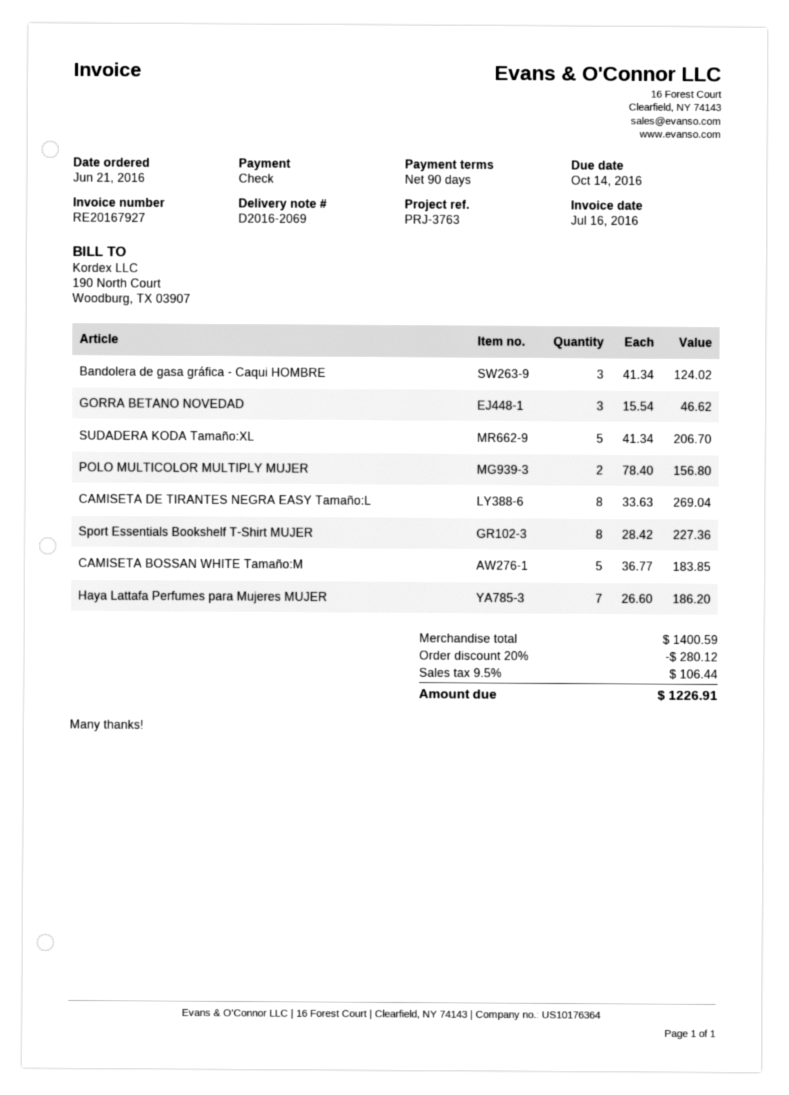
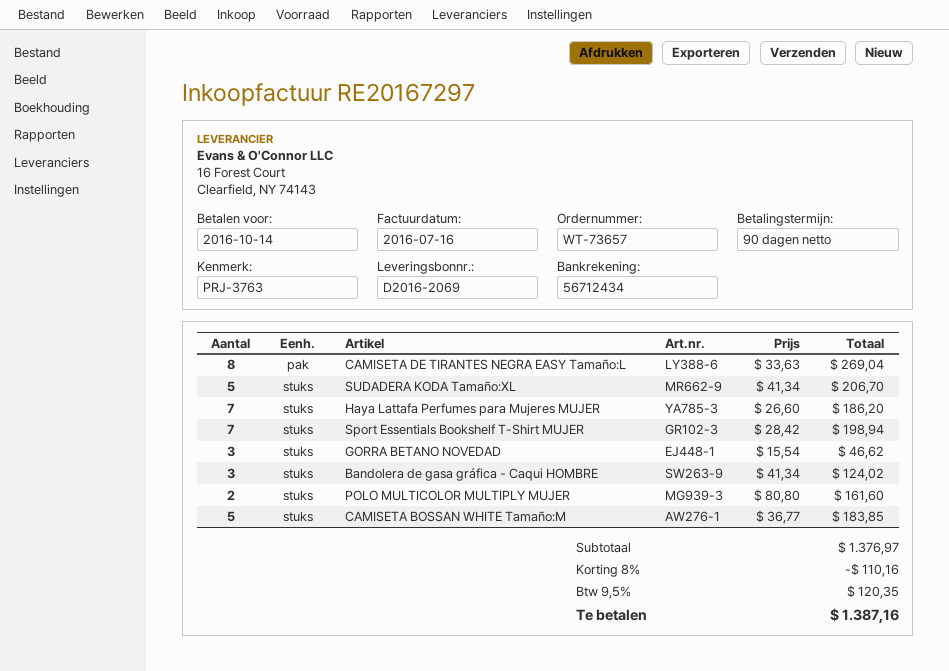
invoice number: RE20167927 -> RE20167297
POLO MULTICOLOR MULTIPLY MUJER: 2 x 78.40 = 156.80 -> 2 x 80.80 = 161.60
Sport Essentials Bookshelf T-Shirt MUJER: 8 x 28.42 = 227.36 -> 7 x 28.42 = 198.94
subtotal: 1400.59 -> 1376.97
discount: 20% = 280.12 -> 8% = 110.16
tax: 9.5% = 106.44 -> 9.5% = 120.35
total: 1226.91 -> 1387.16

